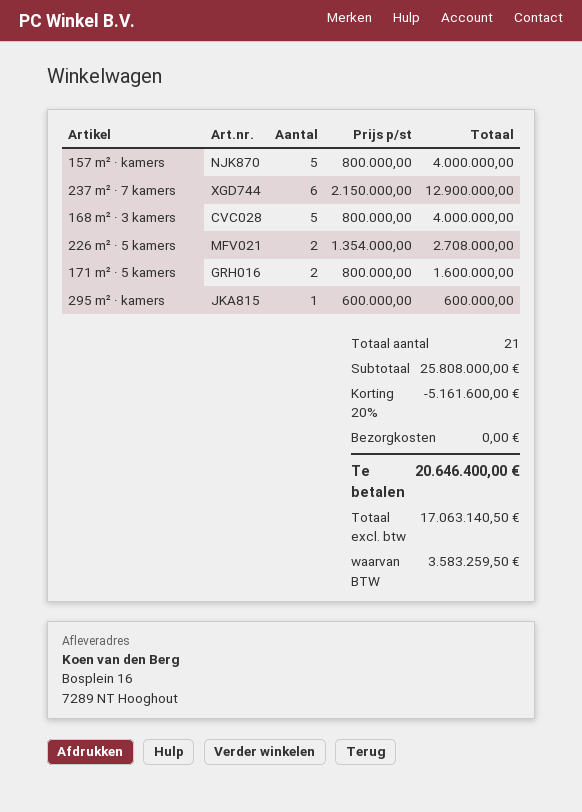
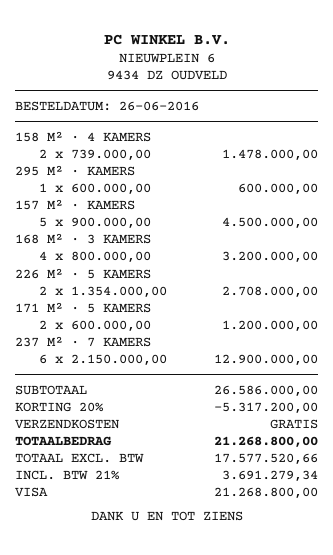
157 m² · kamers: 5 x 800000.00 = 4000000.00 -> 5 x 900000.00 = 4500000.00
168 m² · 3 kamers: 5 x 800000.00 = 4000000.00 -> 4 x 800000.00 = 3200000.00
171 m² · 5 kamers: 2 x 800000.00 = 1600000.00 -> 2 x 600000.00 = 1200000.00
158 M² · 4 KAMERS: none -> 2 x 739000.00 = 1478000.00
subtotal: 25808000.00 -> 26586000.00
discount: 20% = 5161600.00 -> 20% = 5317200.00
net: 17063140.50 -> 17577520.66
tax: 3583259.50 -> 3691279.34
total: 20646400.00 -> 21268800.00

